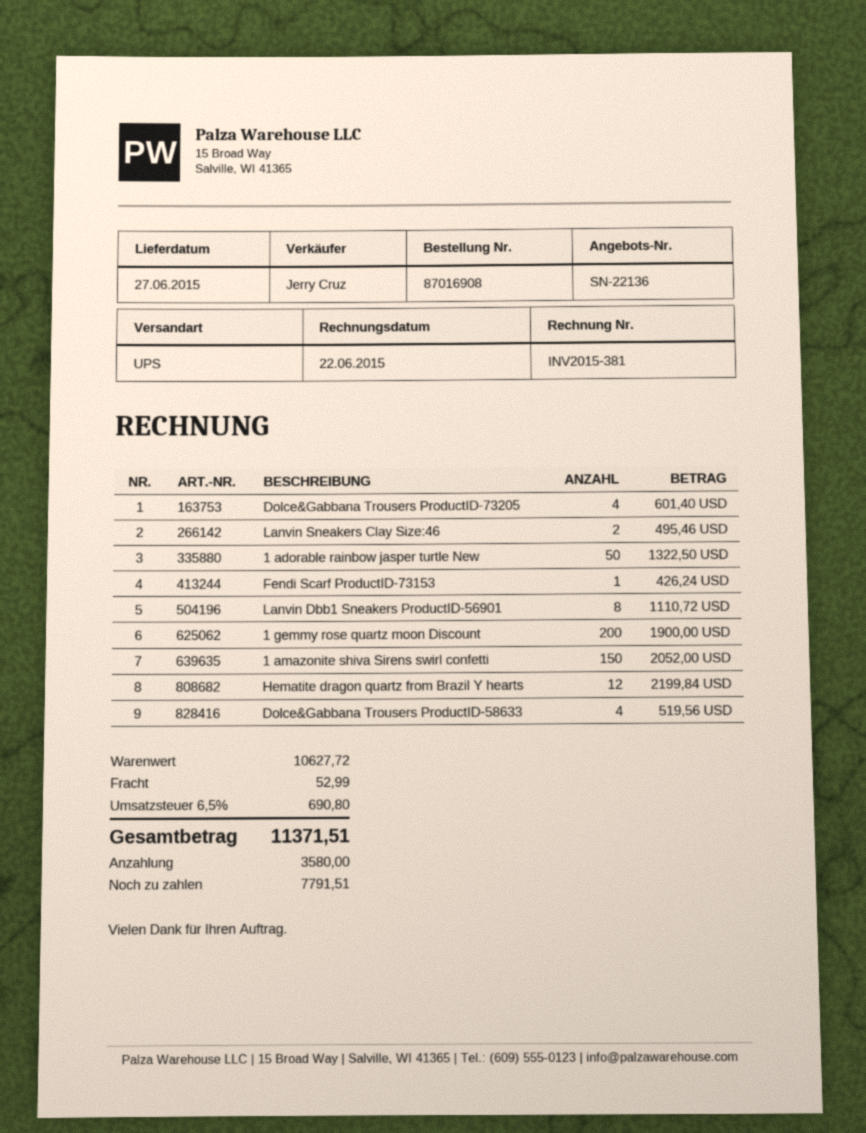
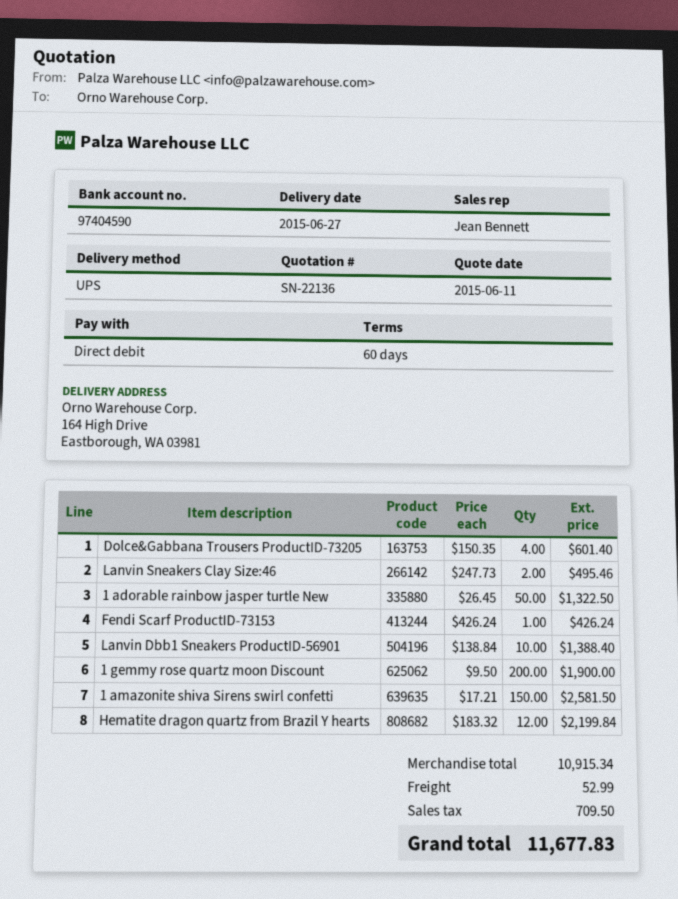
sales rep: Jerry Cruz -> Jean Bennett
Lanvin Dbb1 Sneakers ProductID-56901: 8 for 1110.72 -> 10 for 1388.40
1 amazonite shiva Sirens swirl confetti: 150 for 2052.00 -> 150 for 2581.50
Dolce&Gabbana Trousers ProductID-58633: 4 for 519.56 -> none
subtotal: 10627.72 -> 10915.34
tax: 690.80 -> 709.50
total: 11371.51 -> 11677.83

